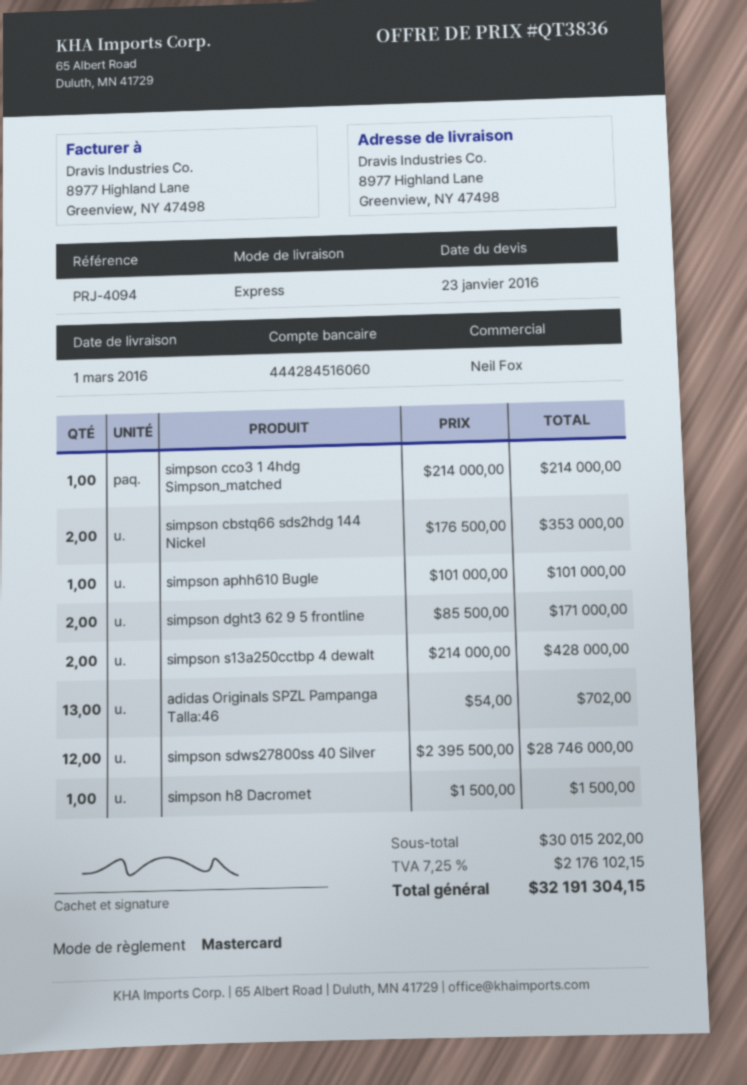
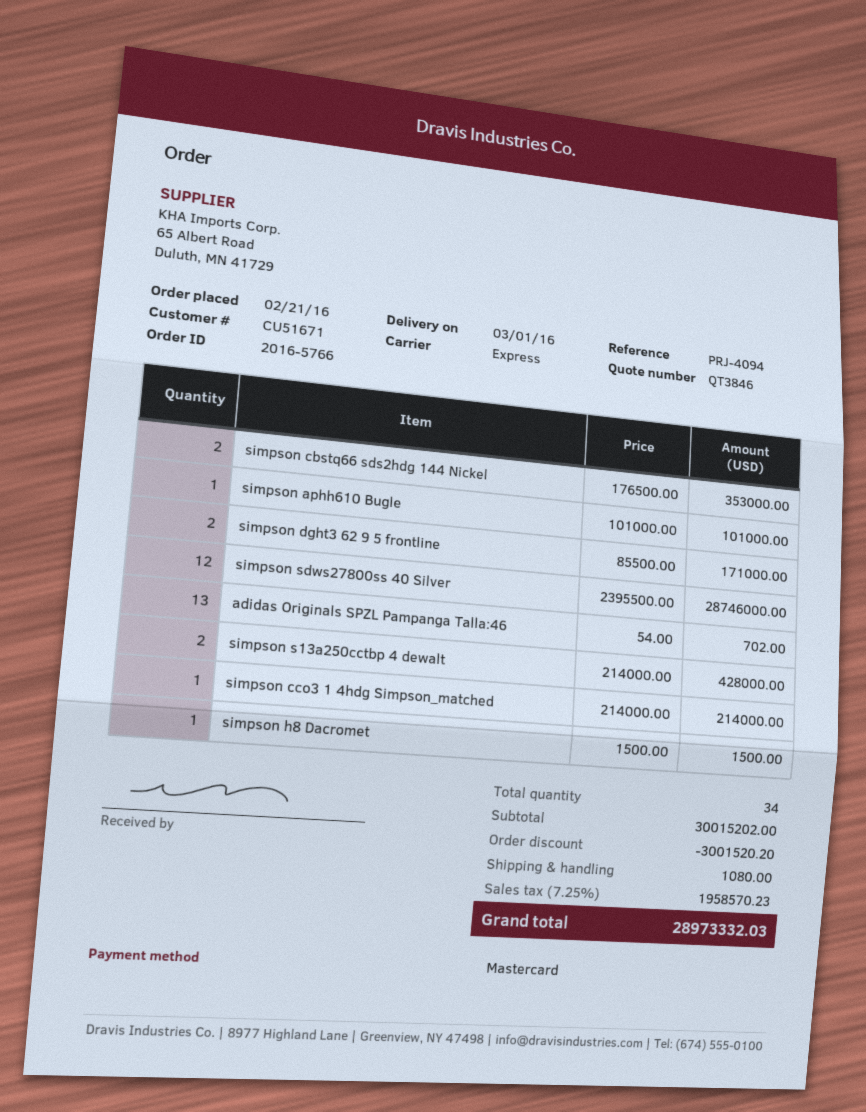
quote number: QT3836 -> QT3846
discount: none -> 3001520.20
shipping: none -> 1080.00
tax: 7.25% = 2176102.15 -> 7.25% = 1958570.23
total: 32191304.15 -> 28973332.03

